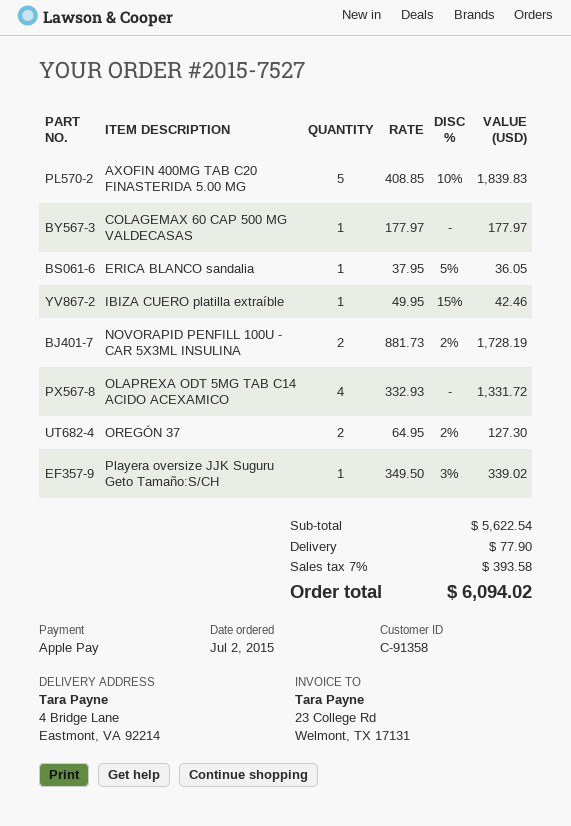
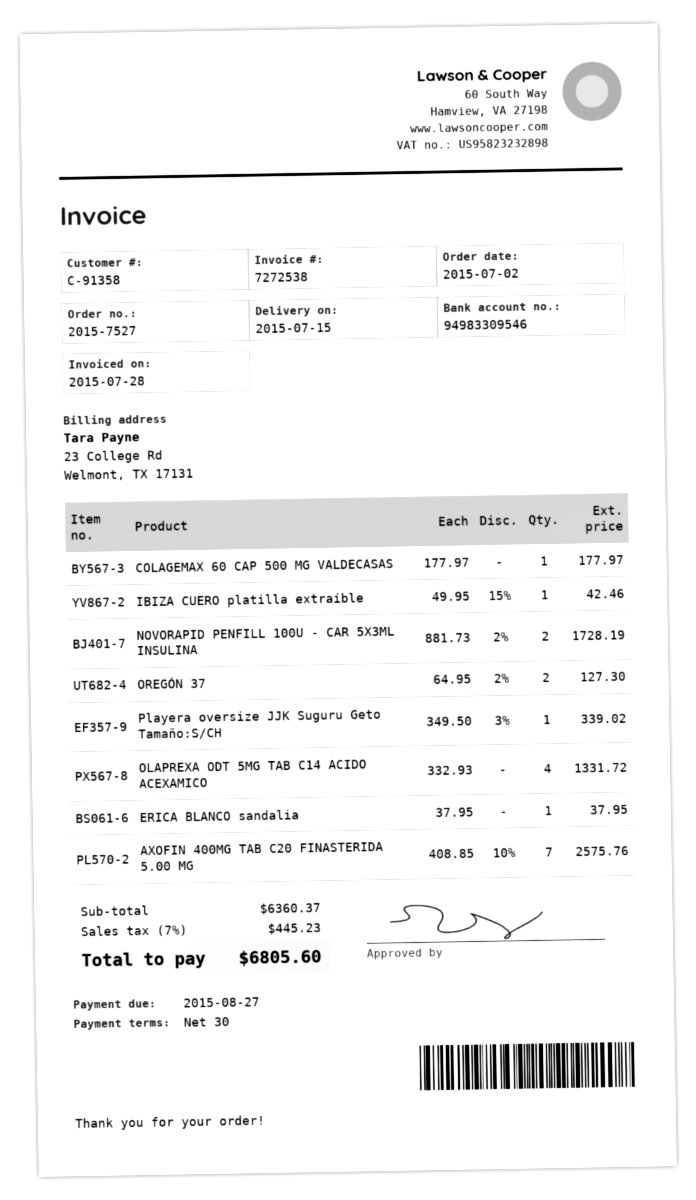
AXOFIN 400MG TAB C20 FINASTERIDA 5.00 MG: 5 x 408.85 - 10% = 1839.83 -> 7 x 408.85 - 10% = 2575.76
ERICA BLANCO sandalia: 1 x 37.95 - 5% = 36.05 -> 1 x 37.95 = 37.95
subtotal: 5622.54 -> 6360.37
shipping: 77.90 -> none
tax: 7% = 393.58 -> 7% = 445.23
total: 6094.02 -> 6805.60

